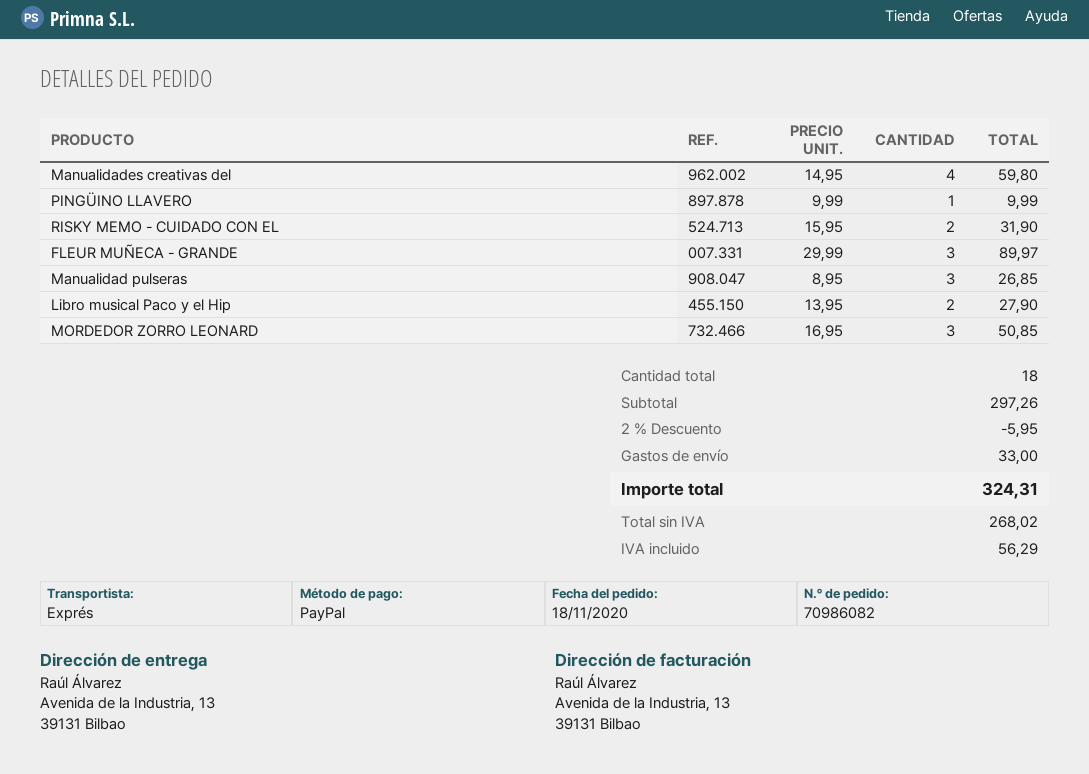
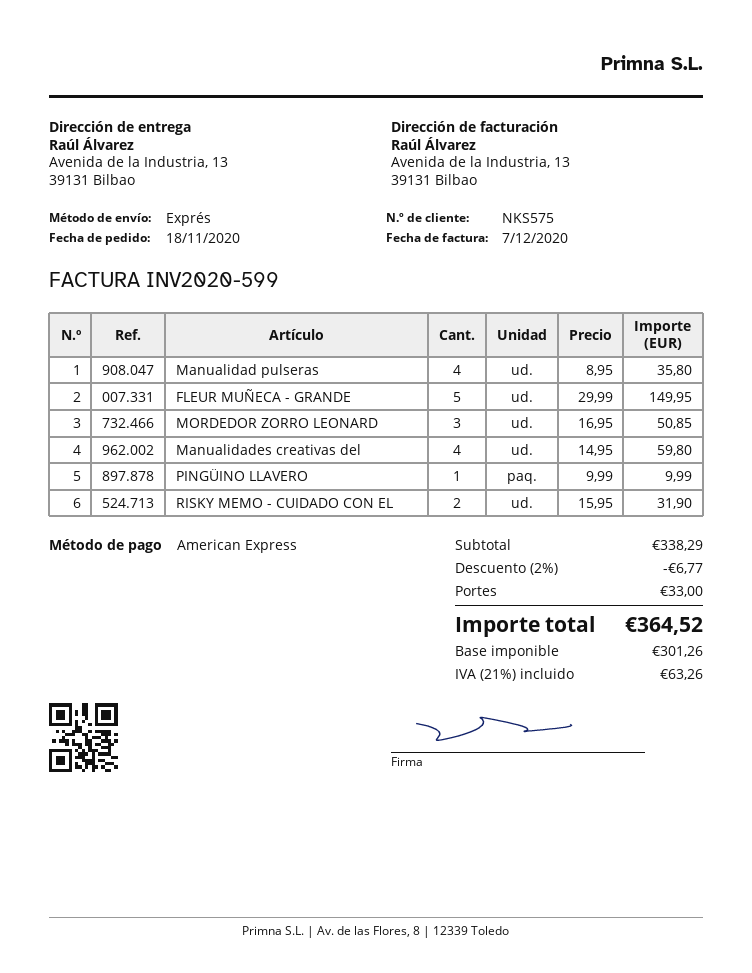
payment method: PayPal -> American Express
FLEUR MUÑECA - GRANDE: 3 x 29.99 = 89.97 -> 5 x 29.99 = 149.95
Manualidad pulseras: 3 x 8.95 = 26.85 -> 4 x 8.95 = 35.80
Libro musical Paco y el Hip: 2 x 13.95 = 27.90 -> none
subtotal: 297.26 -> 338.29
discount: 2% = 5.95 -> 2% = 6.77
net: 268.02 -> 301.26
tax: 56.29 -> 63.26
total: 324.31 -> 364.52

